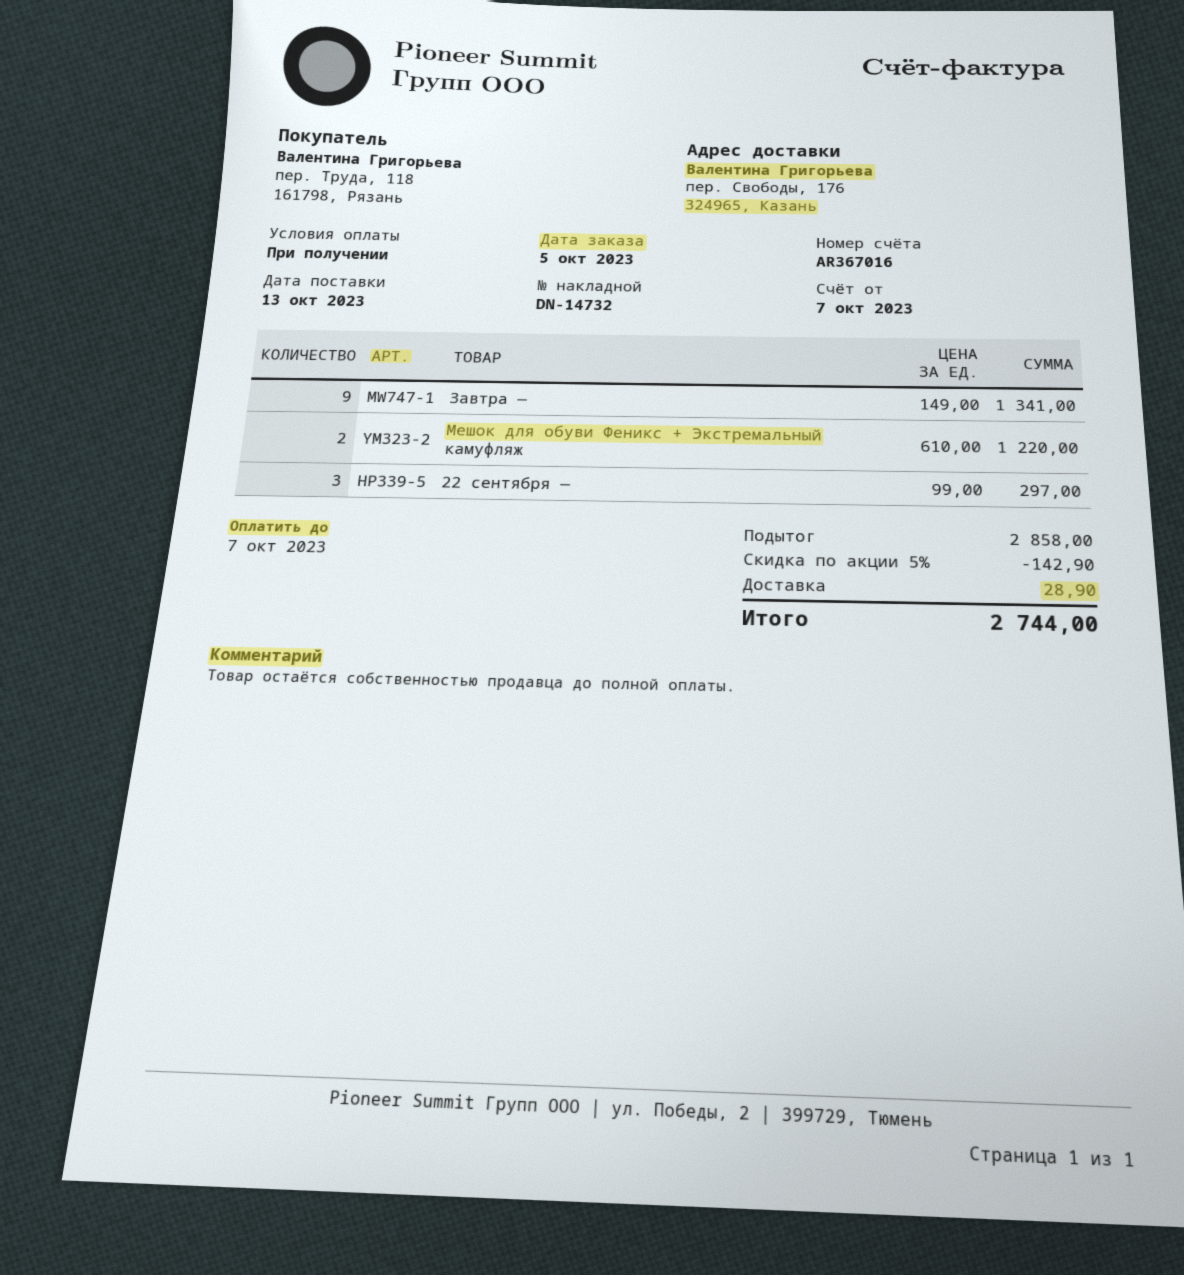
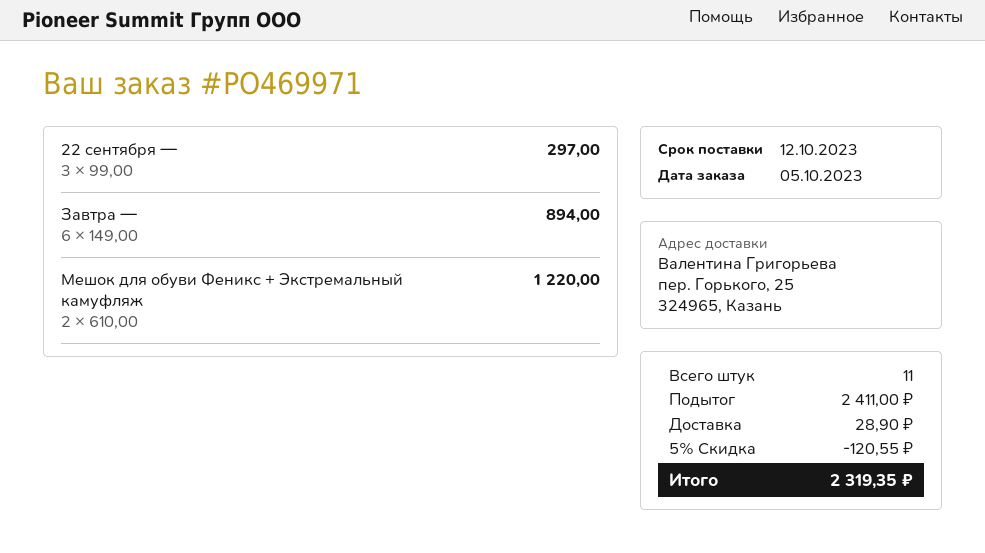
delivery date: 2023-10-13 -> 2023-10-12
ship to: пер. Свободы, 176, 324965, Казань -> пер. Горького, 25, 324965, Казань
Завтра —: 9 x 149.00 = 1341.00 -> 6 x 149.00 = 894.00
subtotal: 2858.00 -> 2411.00
discount: 5% = 142.90 -> 5% = 120.55
total: 2744.00 -> 2319.35

